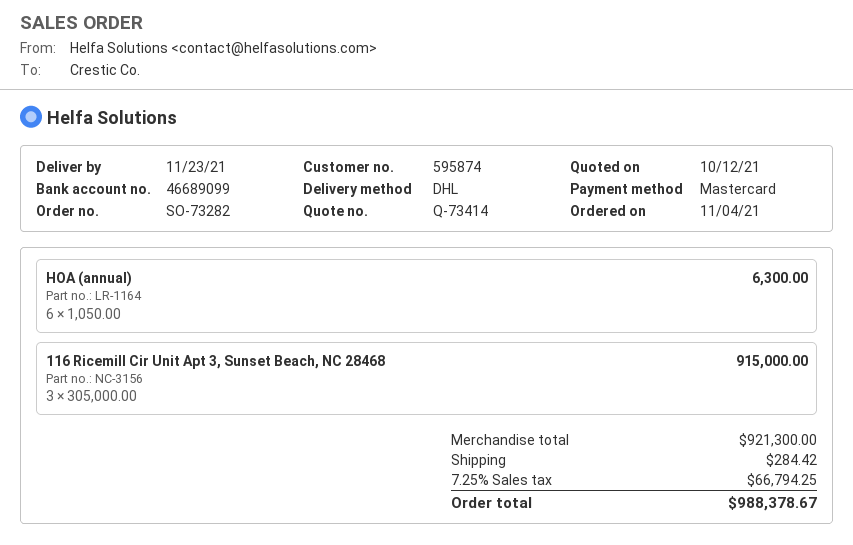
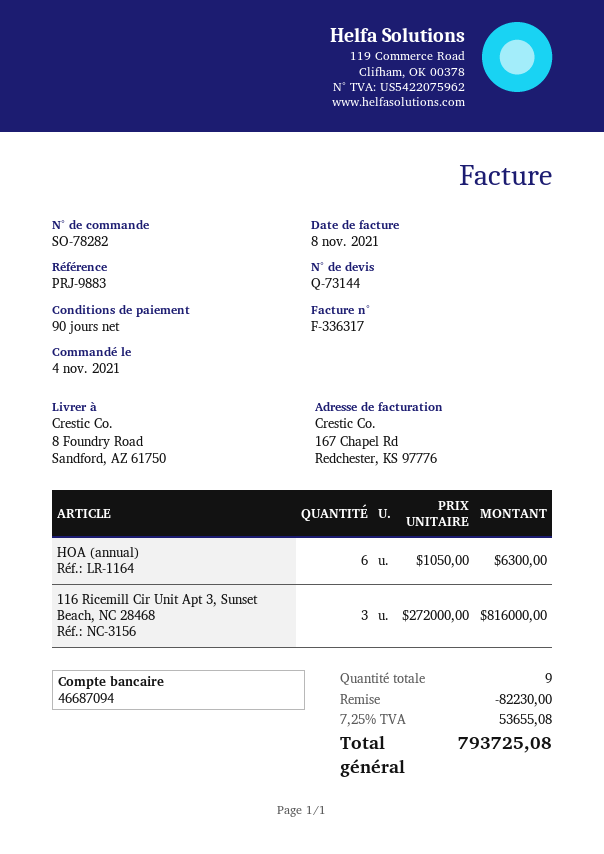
quote number: Q-73414 -> Q-73144
order number: SO-73282 -> SO-78282
bank account: 46689099 -> 46687094
116 Ricemill Cir Unit Apt 3, Sunset Beach, NC 28468: 3 x 305000.00 = 915000.00 -> 3 x 272000.00 = 816000.00
discount: none -> 82230.00
shipping: 284.42 -> none
tax: 7.25% = 66794.25 -> 7.25% = 53655.08
total: 988378.67 -> 793725.08

